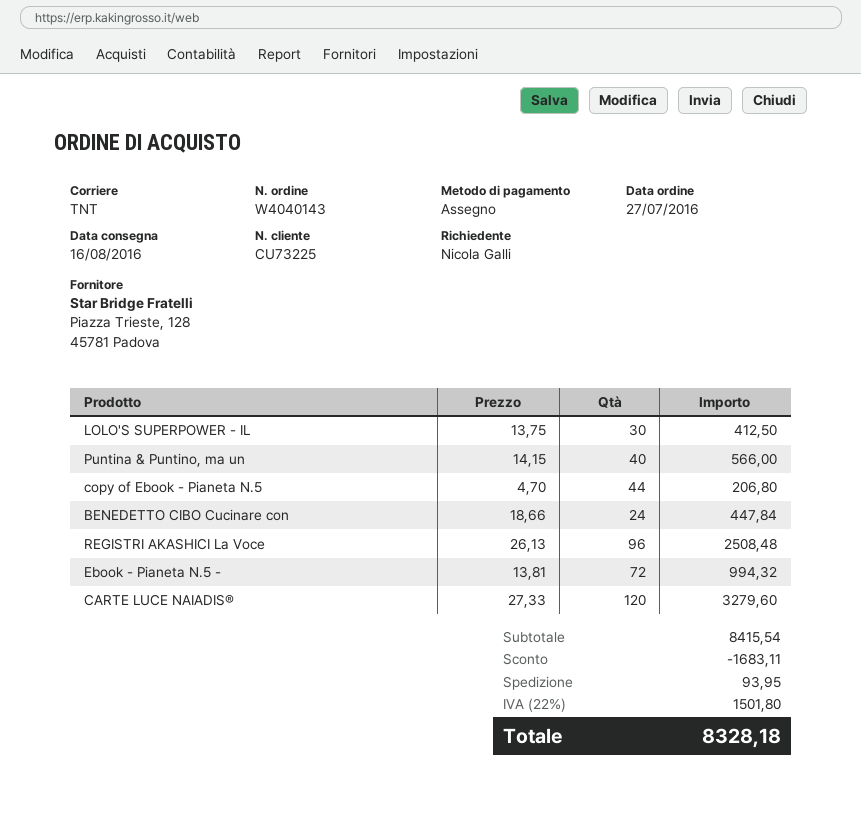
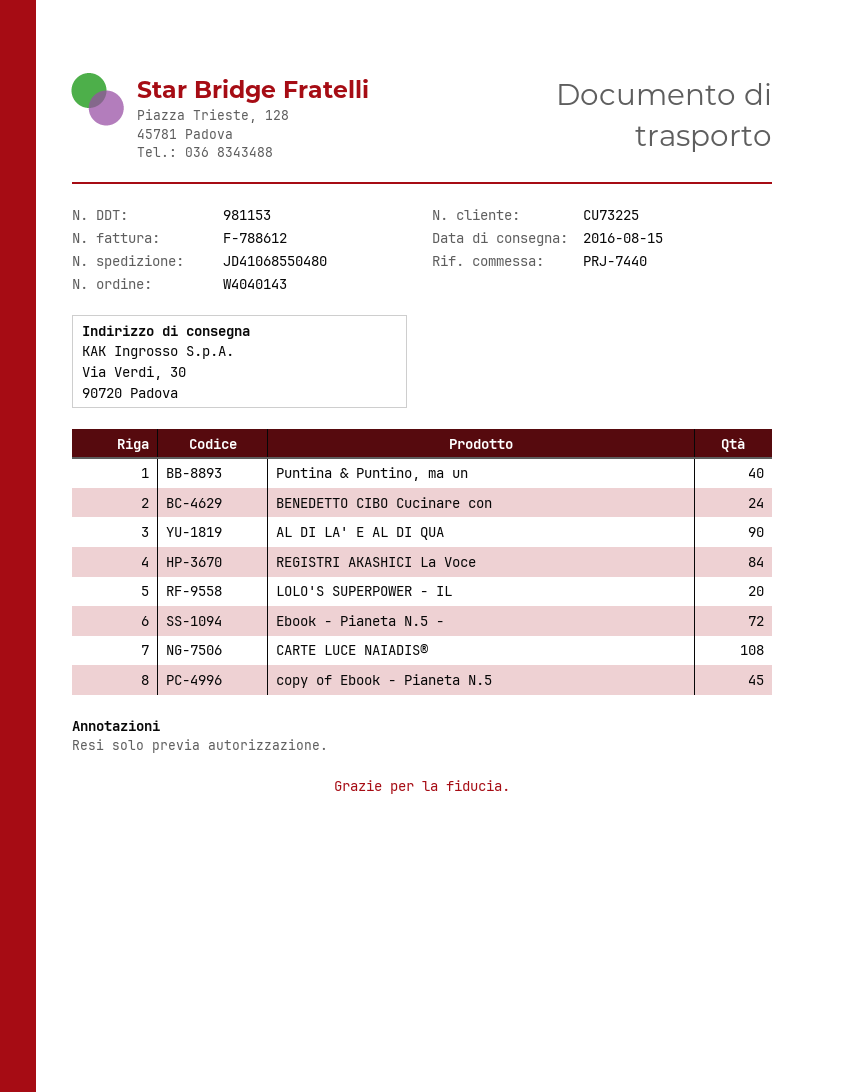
delivery date: 2016-08-16 -> 2016-08-15
LOLO'S SUPERPOWER - IL: 30 -> 20
copy of Ebook - Pianeta N.5: 44 -> 45
REGISTRI AKASHICI La Voce: 96 -> 84
CARTE LUCE NAIADIS®: 120 -> 108
AL DI LA' E AL DI QUA: none -> 90

